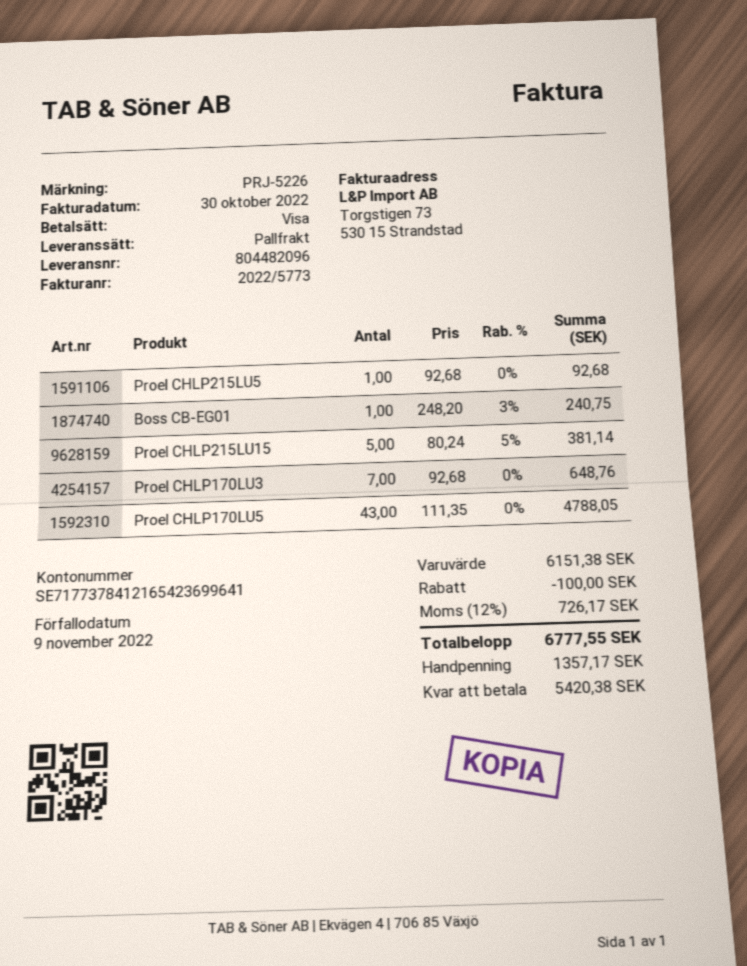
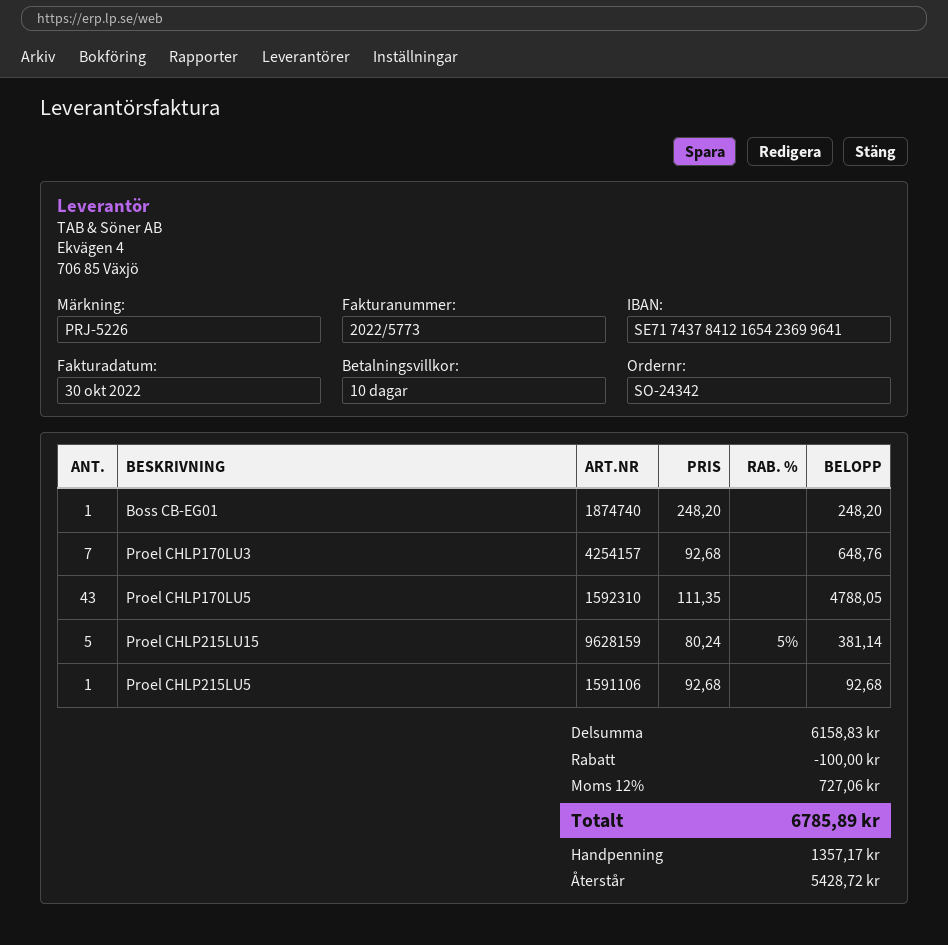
bank account: SE7177378412165423699641 -> SE7174378412165423699641
Boss CB-EG01: 1 x 248.20 - 3% = 240.75 -> 1 x 248.20 = 248.20
subtotal: 6151.38 -> 6158.83
tax: 12% = 726.17 -> 12% = 727.06
total: 6777.55 -> 6785.89
balance: 5420.38 -> 5428.72

